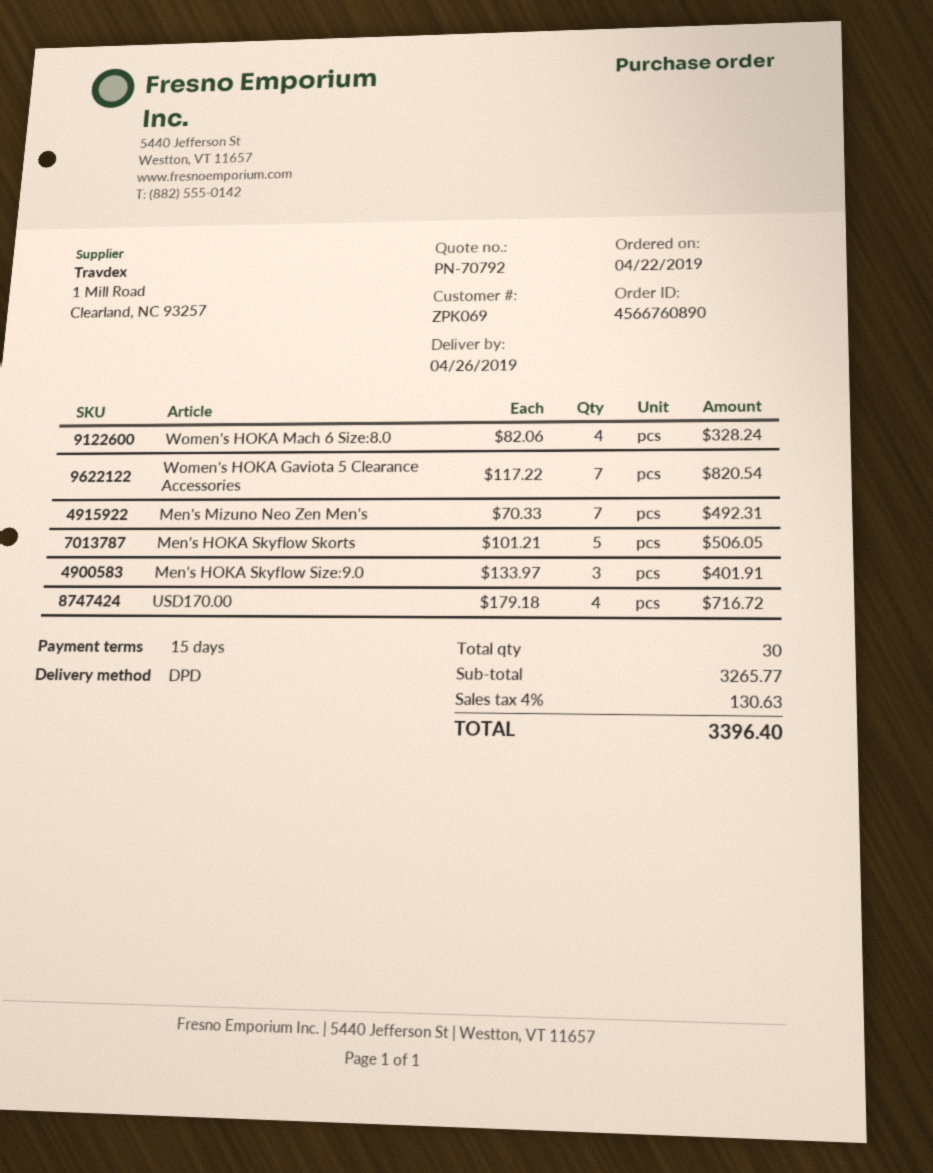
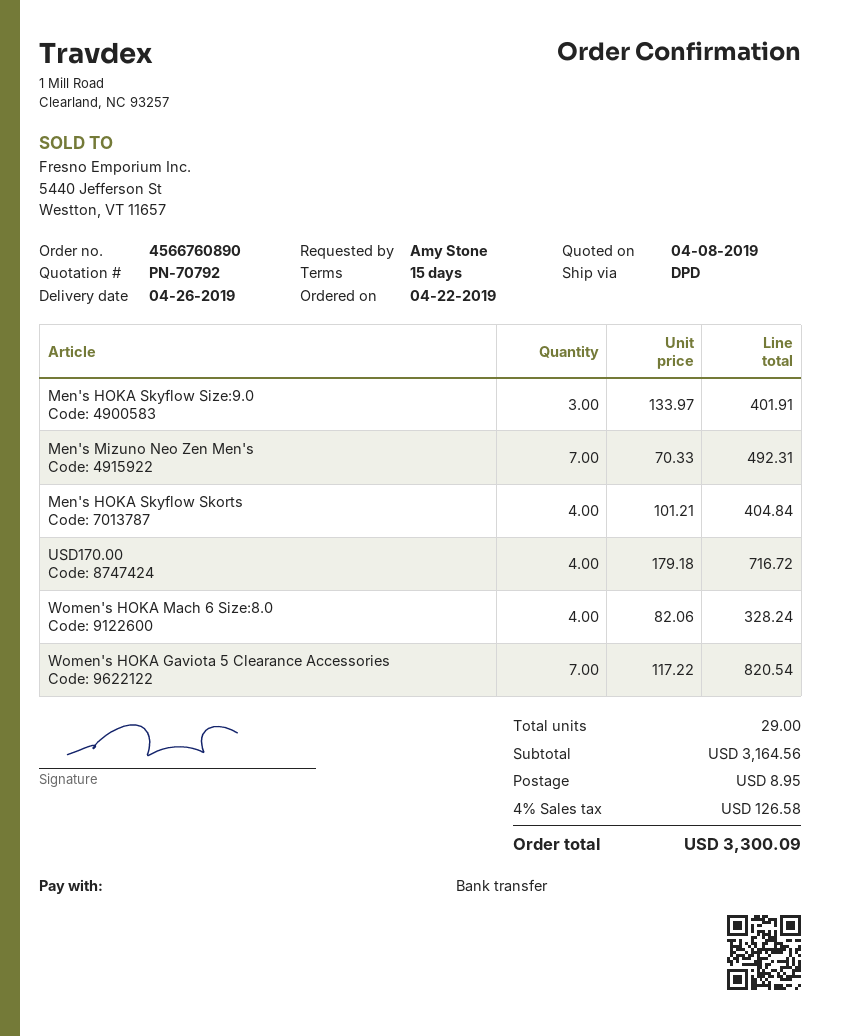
Men's HOKA Skyflow Skorts: 5 x 101.21 = 506.05 -> 4 x 101.21 = 404.84
total quantity: 30 -> 29
subtotal: 3265.77 -> 3164.56
shipping: none -> 8.95
tax: 4% = 130.63 -> 4% = 126.58
total: 3396.40 -> 3300.09

